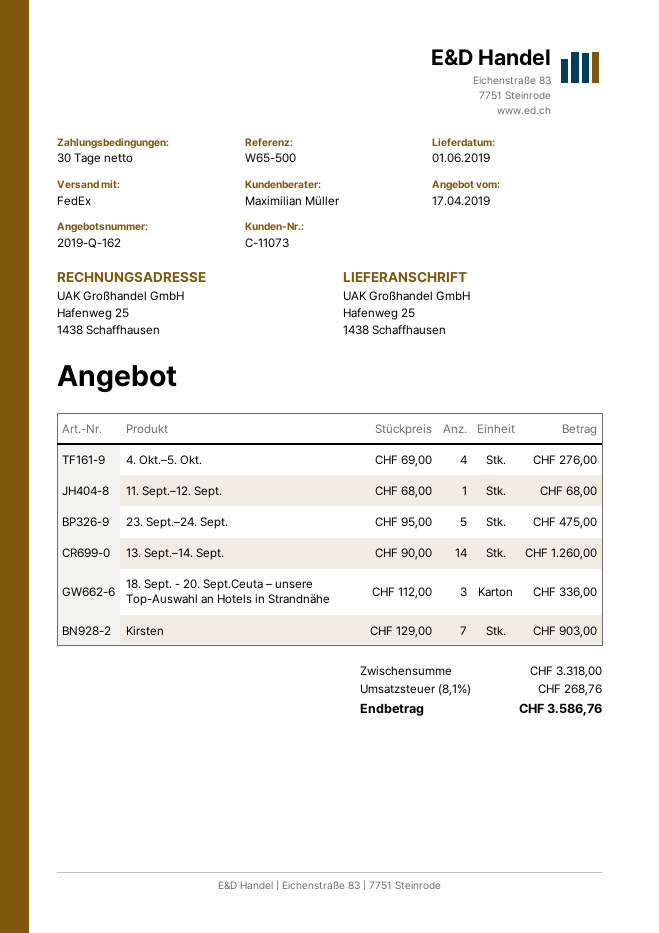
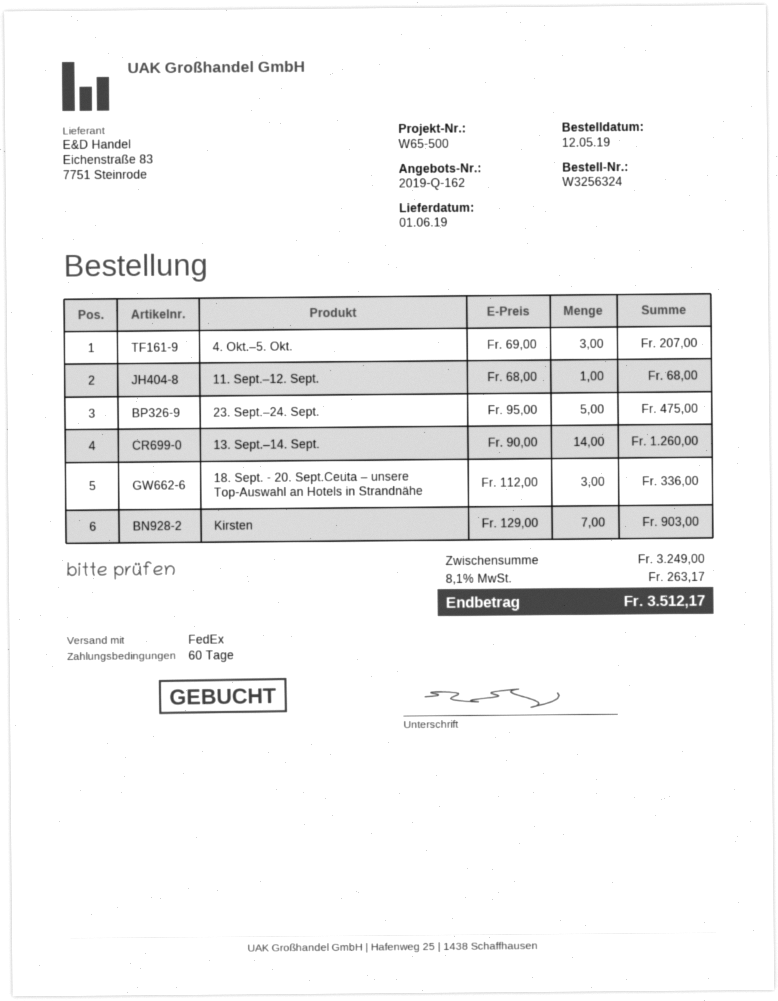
payment terms: 30 days -> 60 days
4. Okt.–5. Okt.: 4 x 69.00 = 276.00 -> 3 x 69.00 = 207.00
subtotal: 3318.00 -> 3249.00
tax: 8.1% = 268.76 -> 8.1% = 263.17
total: 3586.76 -> 3512.17

